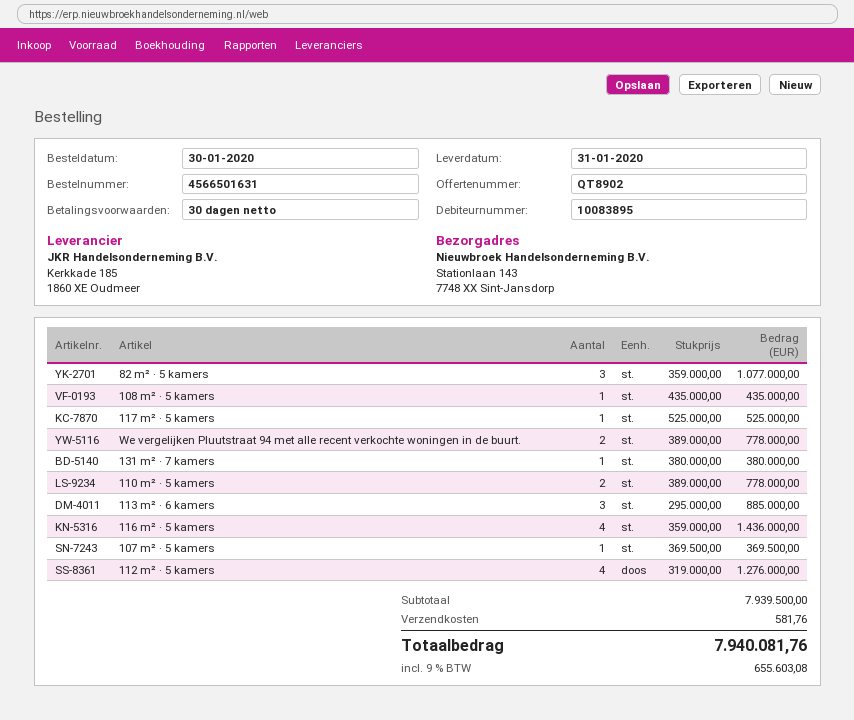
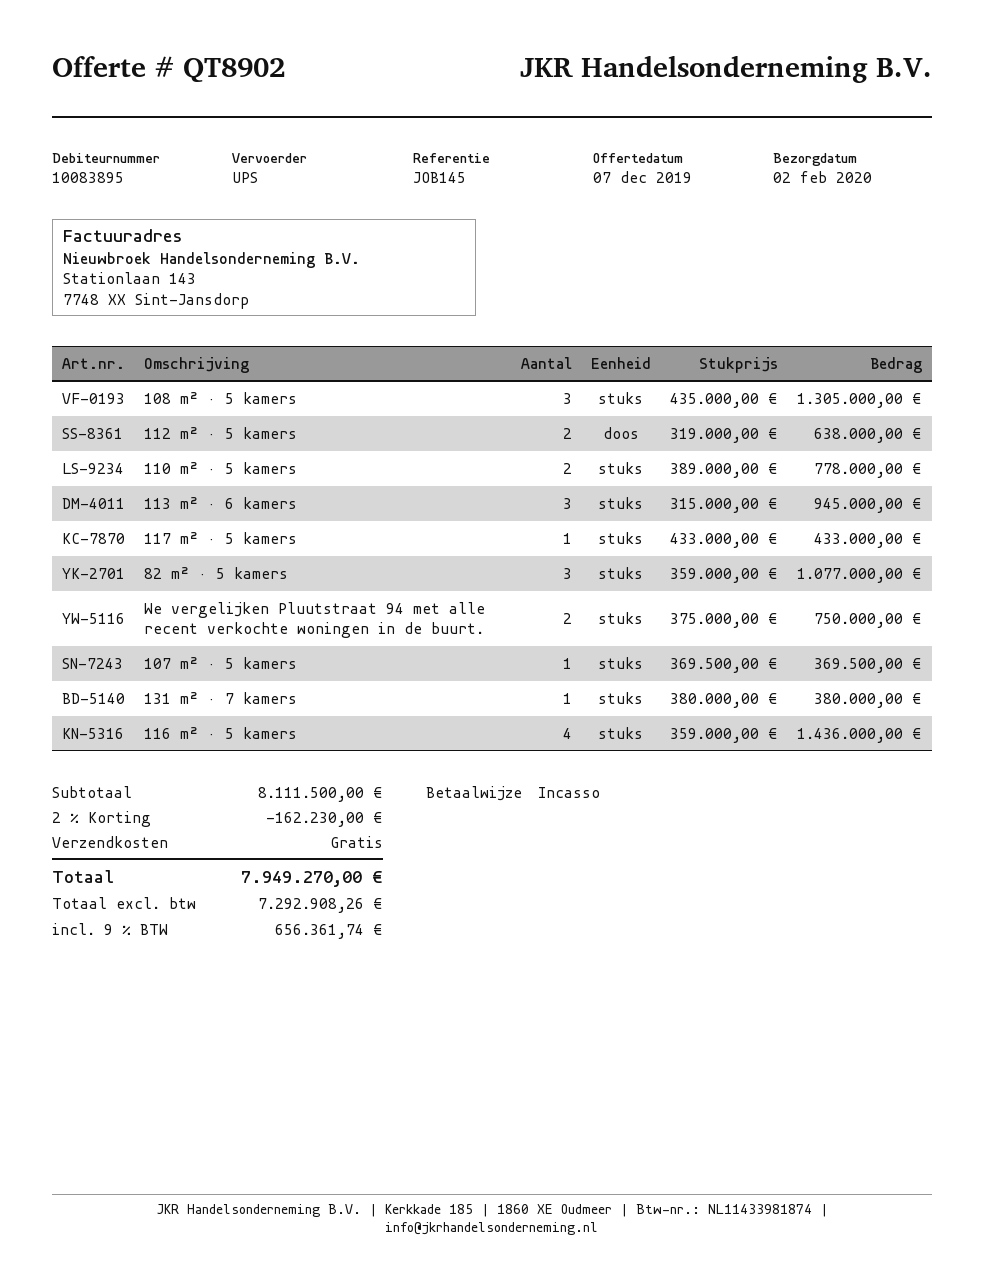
delivery date: 2020-01-31 -> 2020-02-02
108 m² · 5 kamers: 1 x 435000.00 = 435000.00 -> 3 x 435000.00 = 1305000.00
117 m² · 5 kamers: 1 x 525000.00 = 525000.00 -> 1 x 433000.00 = 433000.00
We vergelijken Pluutstraat 94 met alle recent verkochte woningen in de buurt.: 2 x 389000.00 = 778000.00 -> 2 x 375000.00 = 750000.00
113 m² · 6 kamers: 3 x 295000.00 = 885000.00 -> 3 x 315000.00 = 945000.00
112 m² · 5 kamers: 4 x 319000.00 = 1276000.00 -> 2 x 319000.00 = 638000.00
subtotal: 7939500.00 -> 8111500.00
discount: none -> 2% = 162230.00
shipping: 581.76 -> 0.00
tax: 9% = 655603.08 -> 9% = 656361.74
total: 7940081.76 -> 7949270.00

